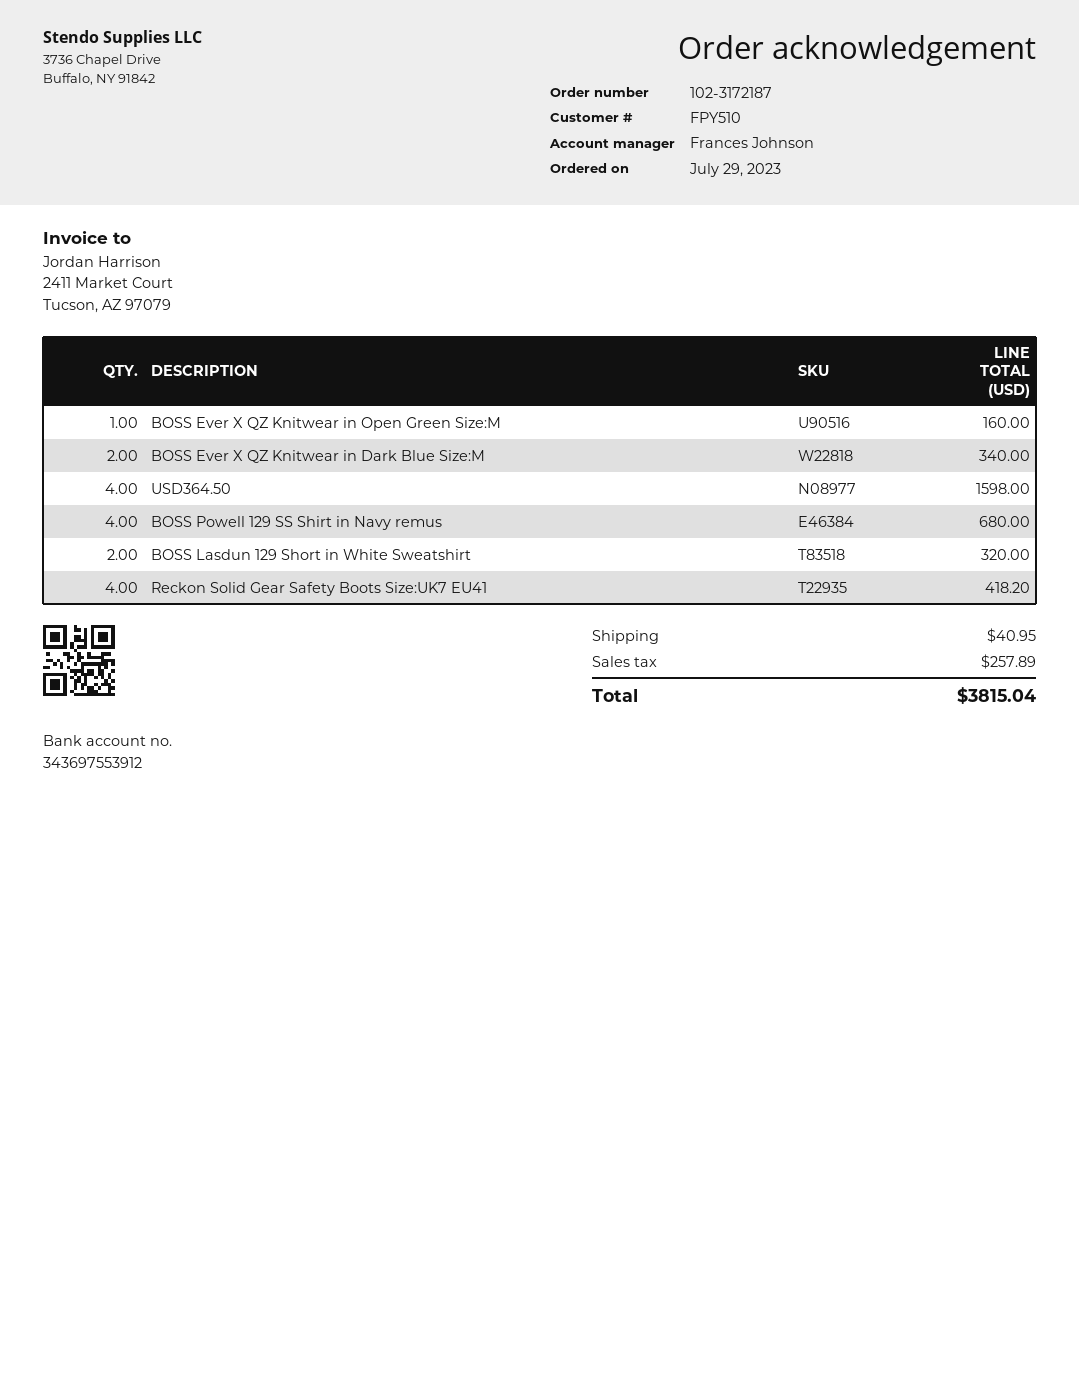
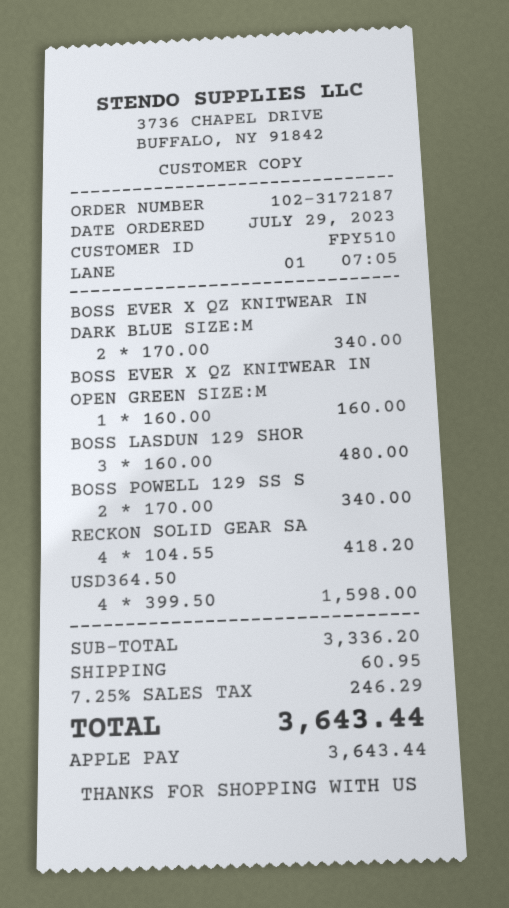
BOSS Powell 129 SS Shirt in Navy remus: 4 for 680.00 -> 2 for 340.00
BOSS Lasdun 129 Short in White Sweatshirt: 2 for 320.00 -> 3 for 480.00
shipping: 40.95 -> 60.95
tax: 257.89 -> 246.29
total: 3815.04 -> 3643.44

